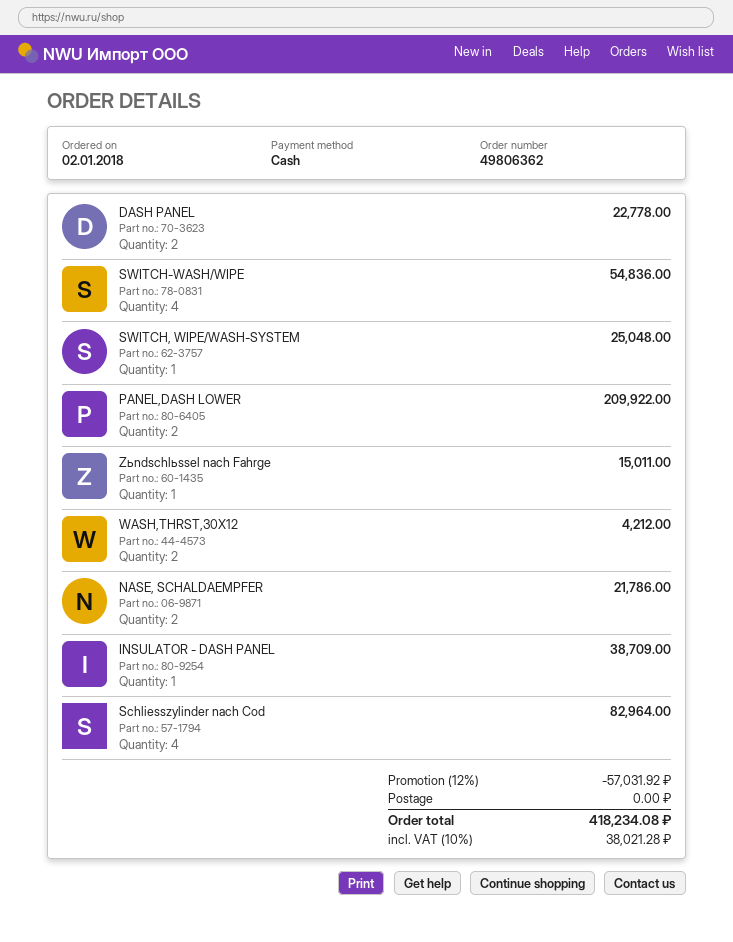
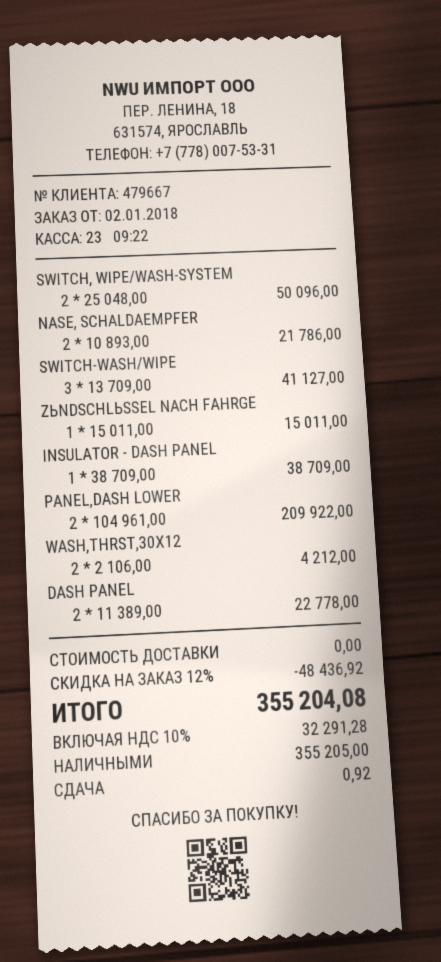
SWITCH-WASH/WIPE: 4 for 54836.00 -> 3 for 41127.00
SWITCH, WIPE/WASH-SYSTEM: 1 for 25048.00 -> 2 for 50096.00
Schliesszylinder nach Cod: 4 for 82964.00 -> none
discount: 12% = 57031.92 -> 12% = 48436.92
tax: 10% = 38021.28 -> 10% = 32291.28
total: 418234.08 -> 355204.08

